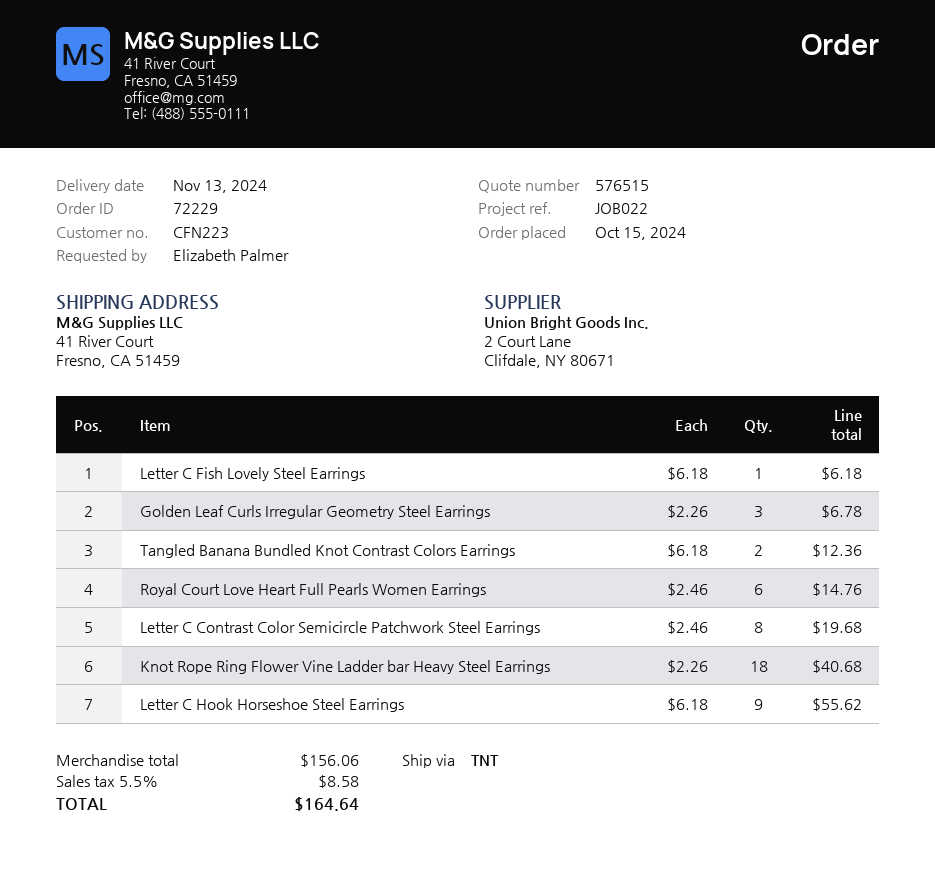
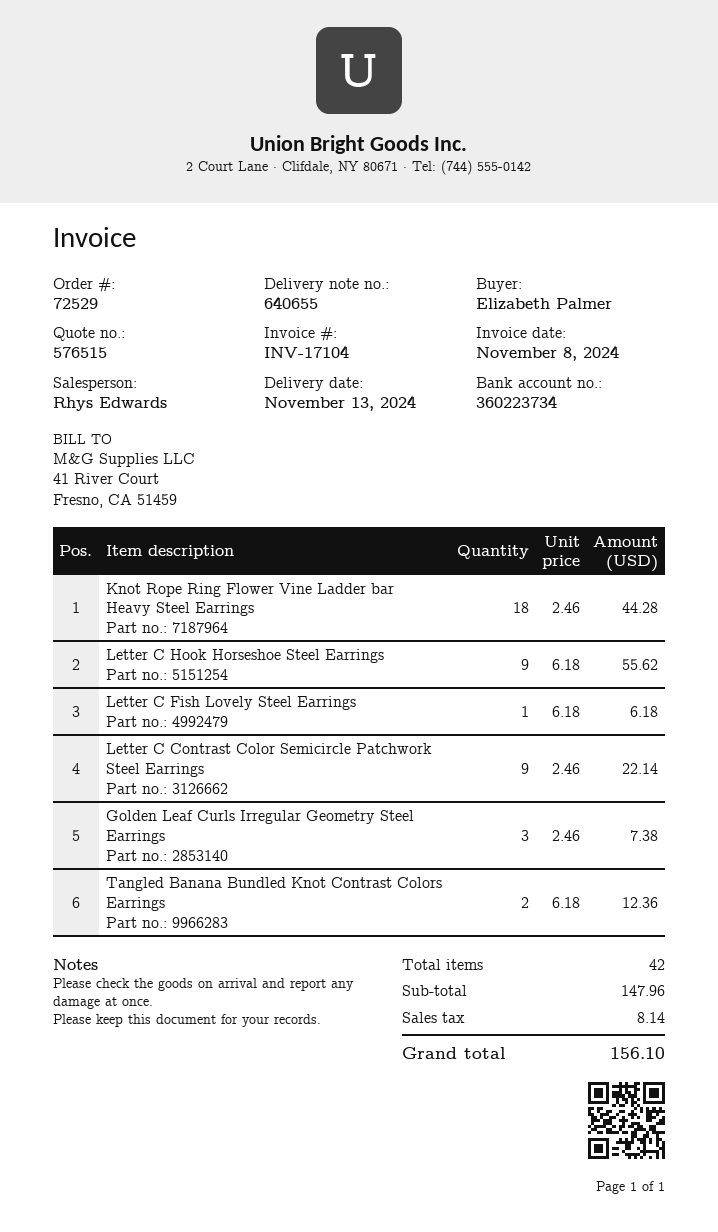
order number: 72229 -> 72529
Golden Leaf Curls Irregular Geometry Steel Earrings: 3 x 2.26 = 6.78 -> 3 x 2.46 = 7.38
Royal Court Love Heart Full Pearls Women Earrings: 6 x 2.46 = 14.76 -> none
Letter C Contrast Color Semicircle Patchwork Steel Earrings: 8 x 2.46 = 19.68 -> 9 x 2.46 = 22.14
Knot Rope Ring Flower Vine Ladder bar Heavy Steel Earrings: 18 x 2.26 = 40.68 -> 18 x 2.46 = 44.28
subtotal: 156.06 -> 147.96
tax: 8.58 -> 8.14
total: 164.64 -> 156.10

